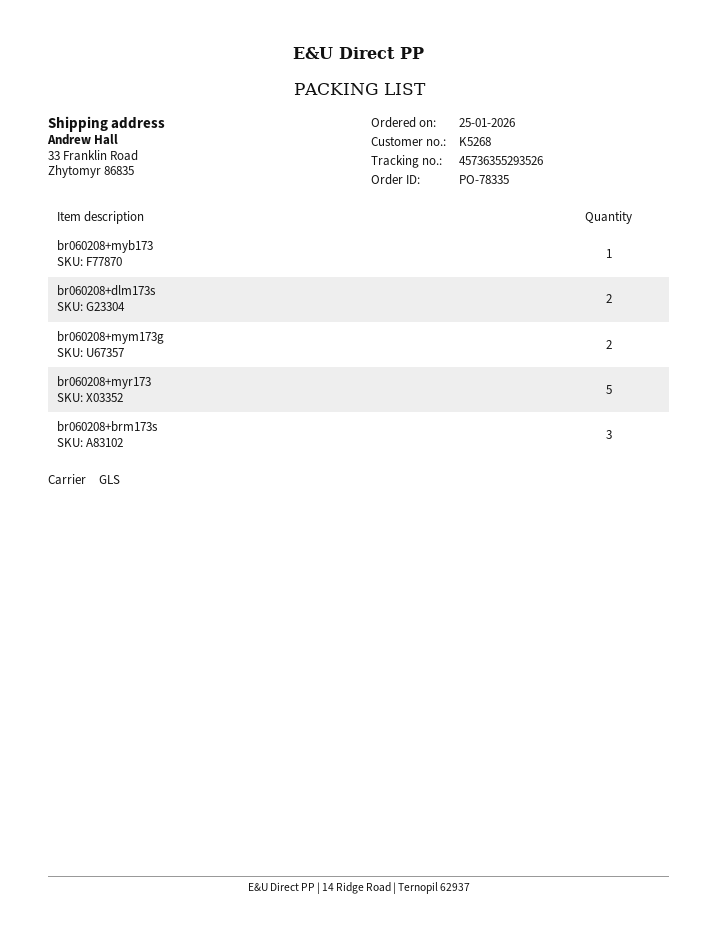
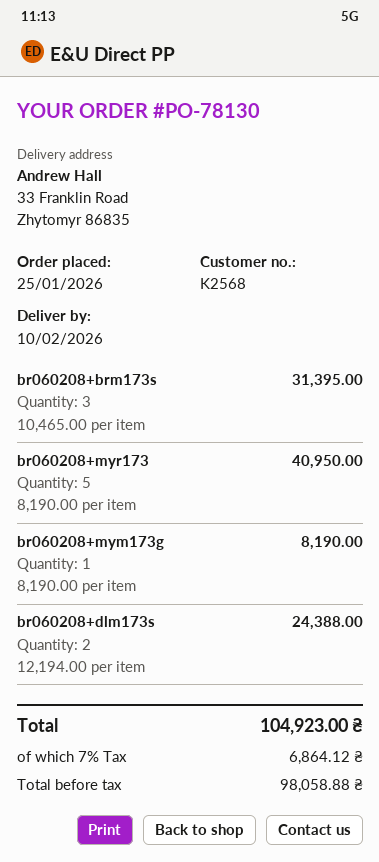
order number: PO-78335 -> PO-78130
customer number: K5268 -> K2568
br060208+myb173: 1 -> none
br060208+mym173g: 2 -> 1

